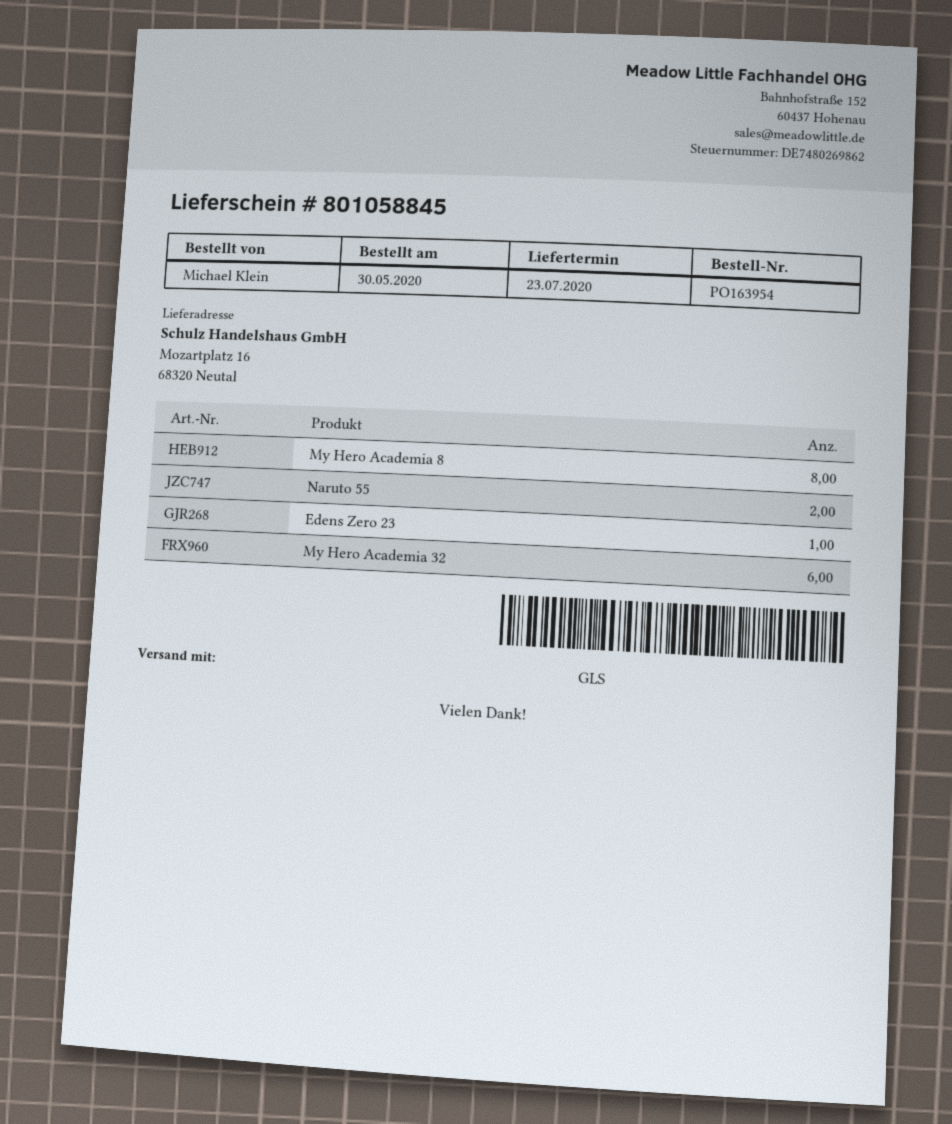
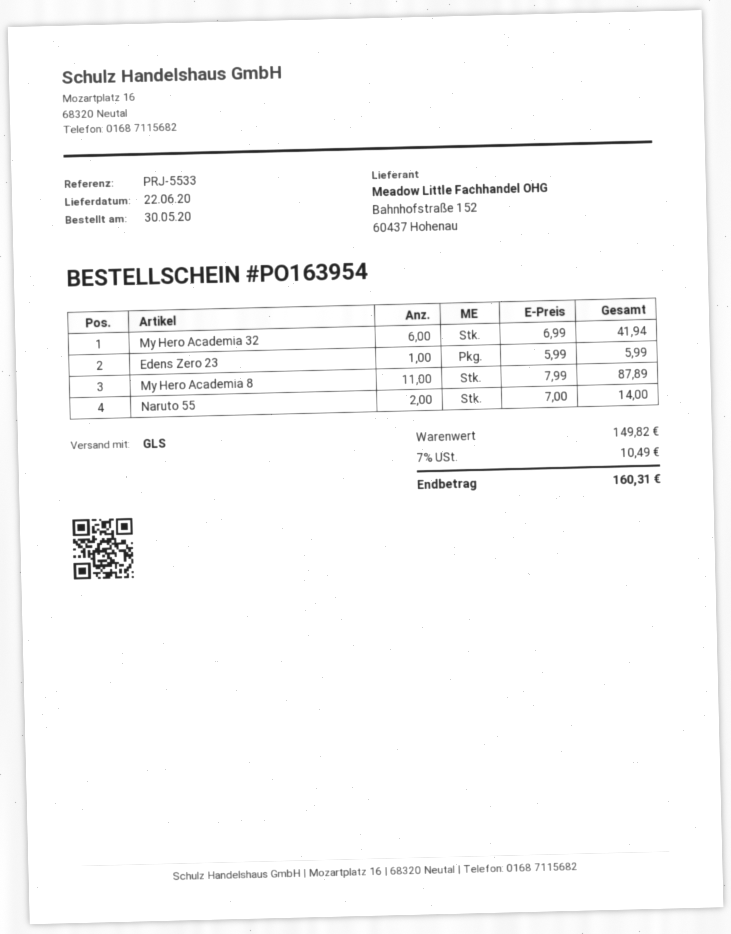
delivery date: 2020-07-23 -> 2020-06-22
My Hero Academia 8: 8 -> 11

